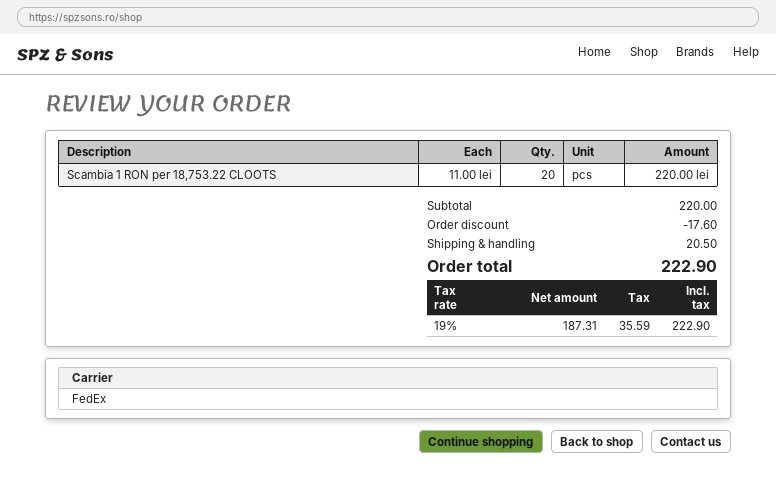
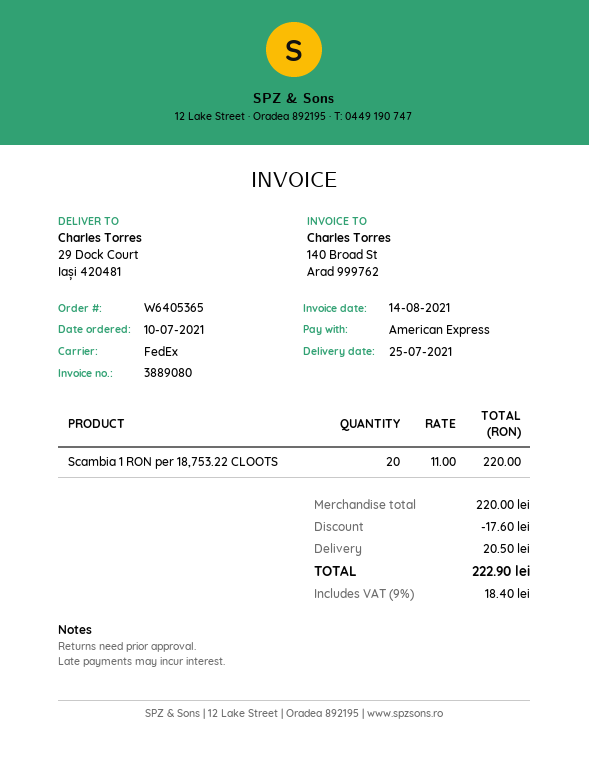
tax: 19% = 35.59 -> 9% = 18.40

